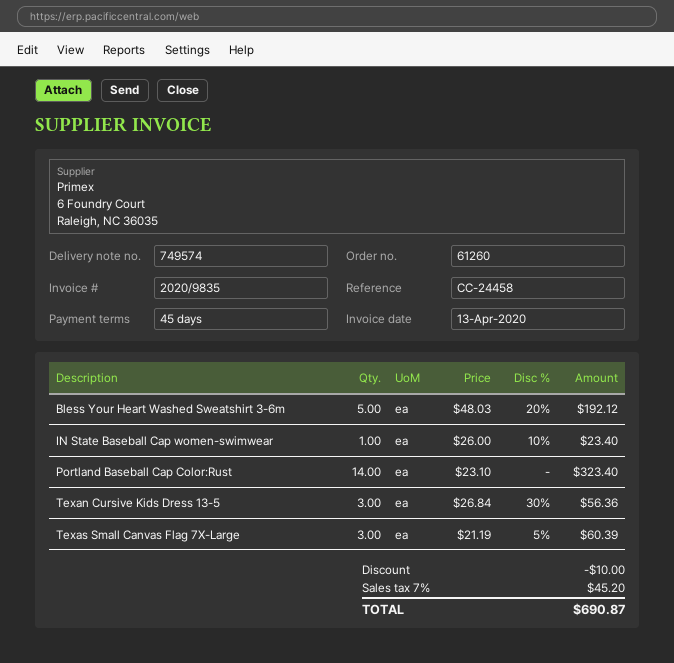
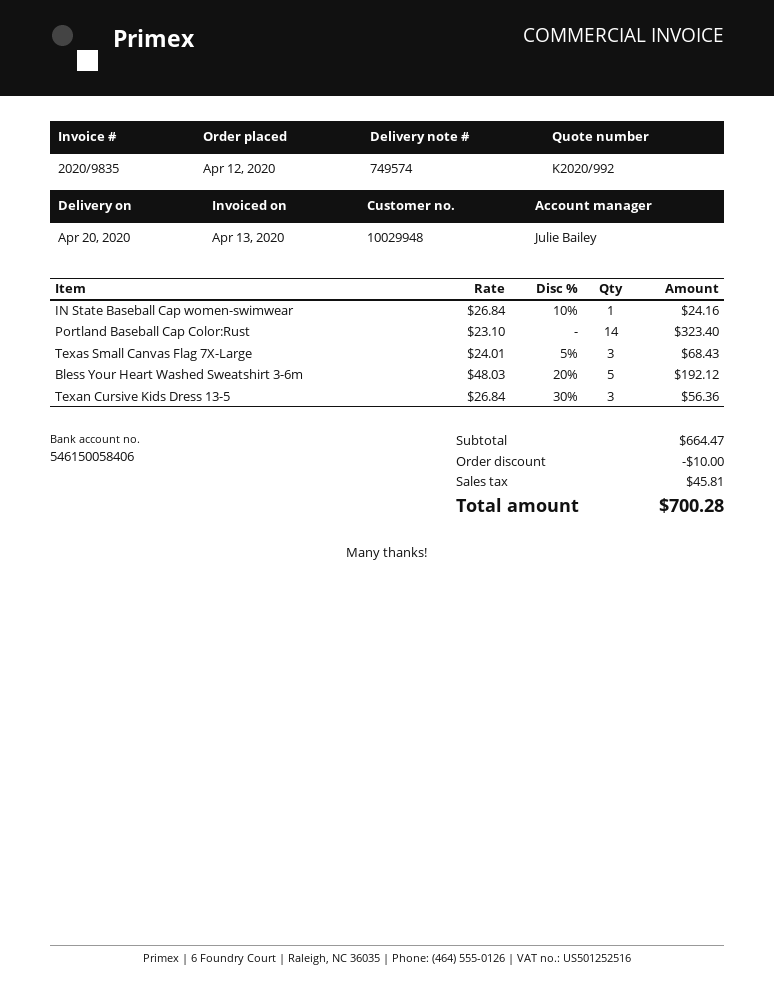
IN State Baseball Cap women-swimwear: 1 x 26.00 - 10% = 23.40 -> 1 x 26.84 - 10% = 24.16
Texas Small Canvas Flag 7X-Large: 3 x 21.19 - 5% = 60.39 -> 3 x 24.01 - 5% = 68.43
tax: 45.20 -> 45.81
total: 690.87 -> 700.28

